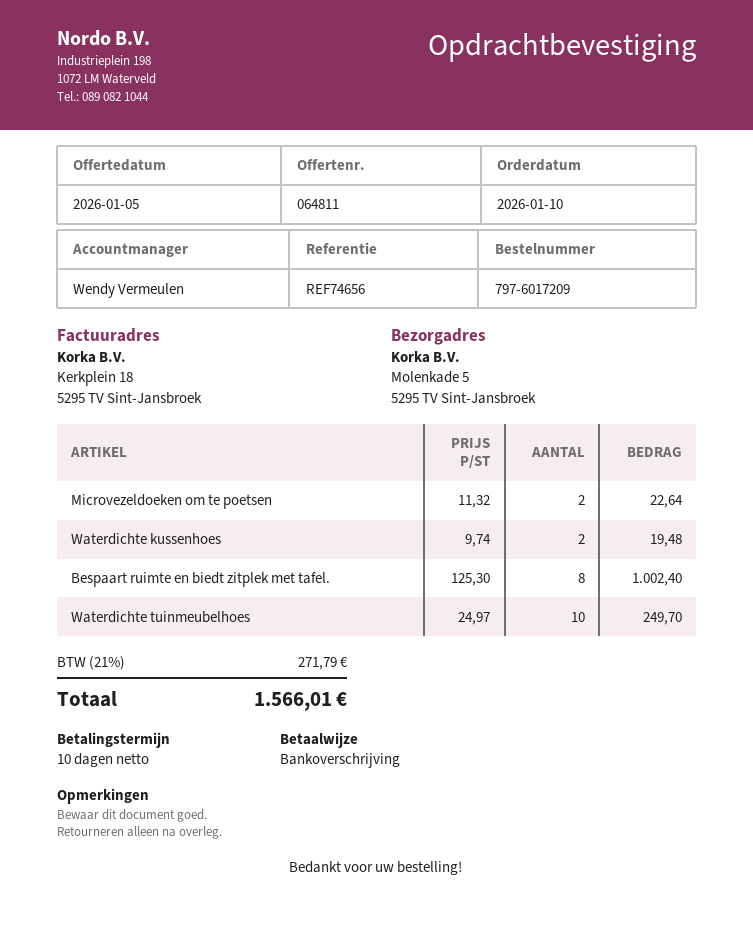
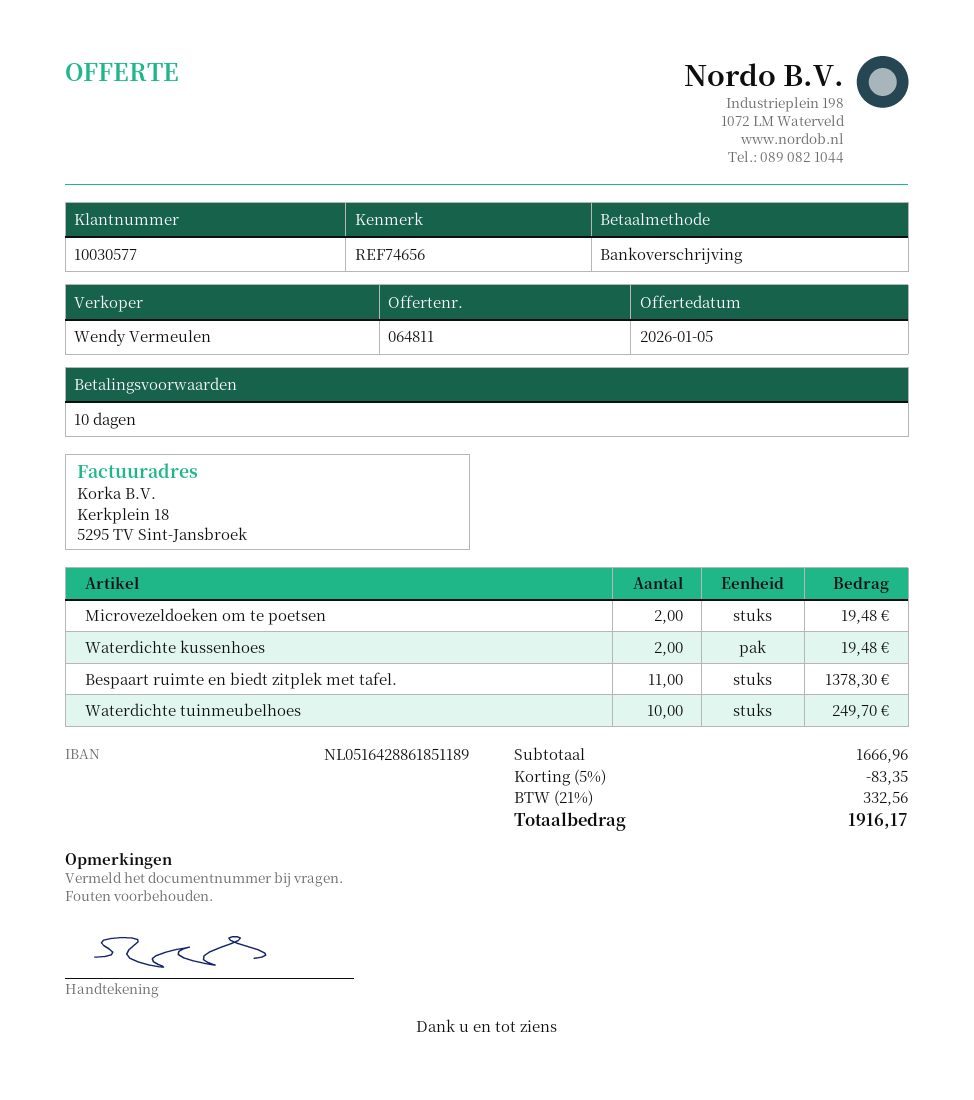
Microvezeldoeken om te poetsen: 2 for 22.64 -> 2 for 19.48
Bespaart ruimte en biedt zitplek met tafel.: 8 for 1002.40 -> 11 for 1378.30
discount: none -> 5% = 83.35
tax: 21% = 271.79 -> 21% = 332.56
total: 1566.01 -> 1916.17

